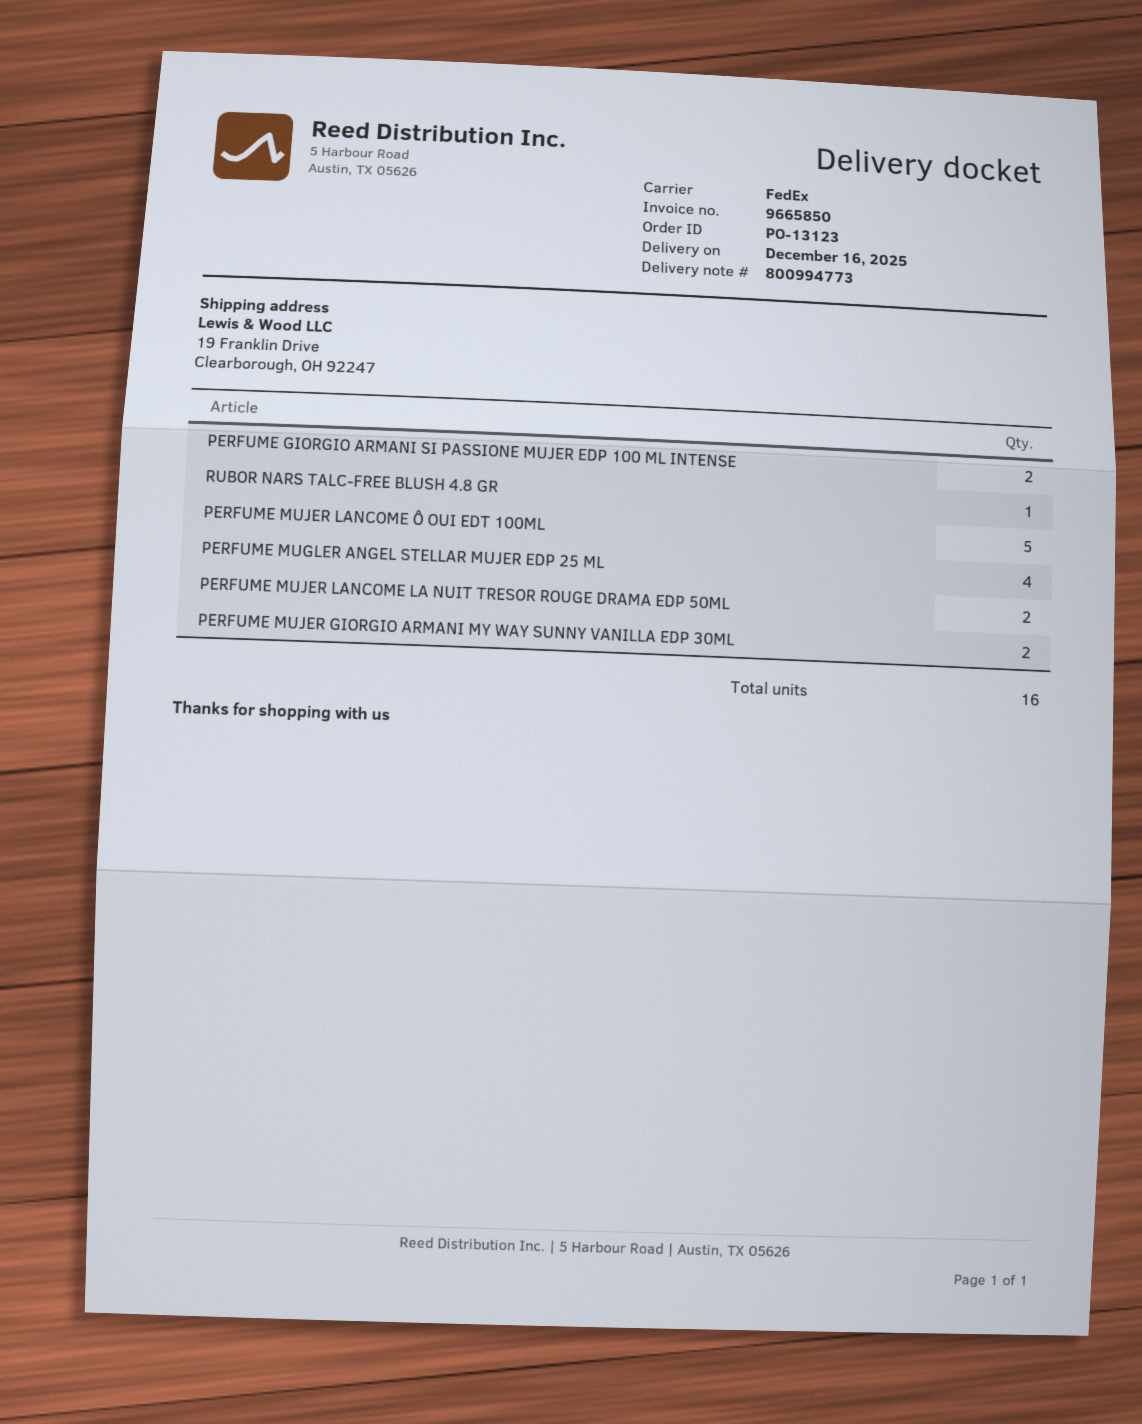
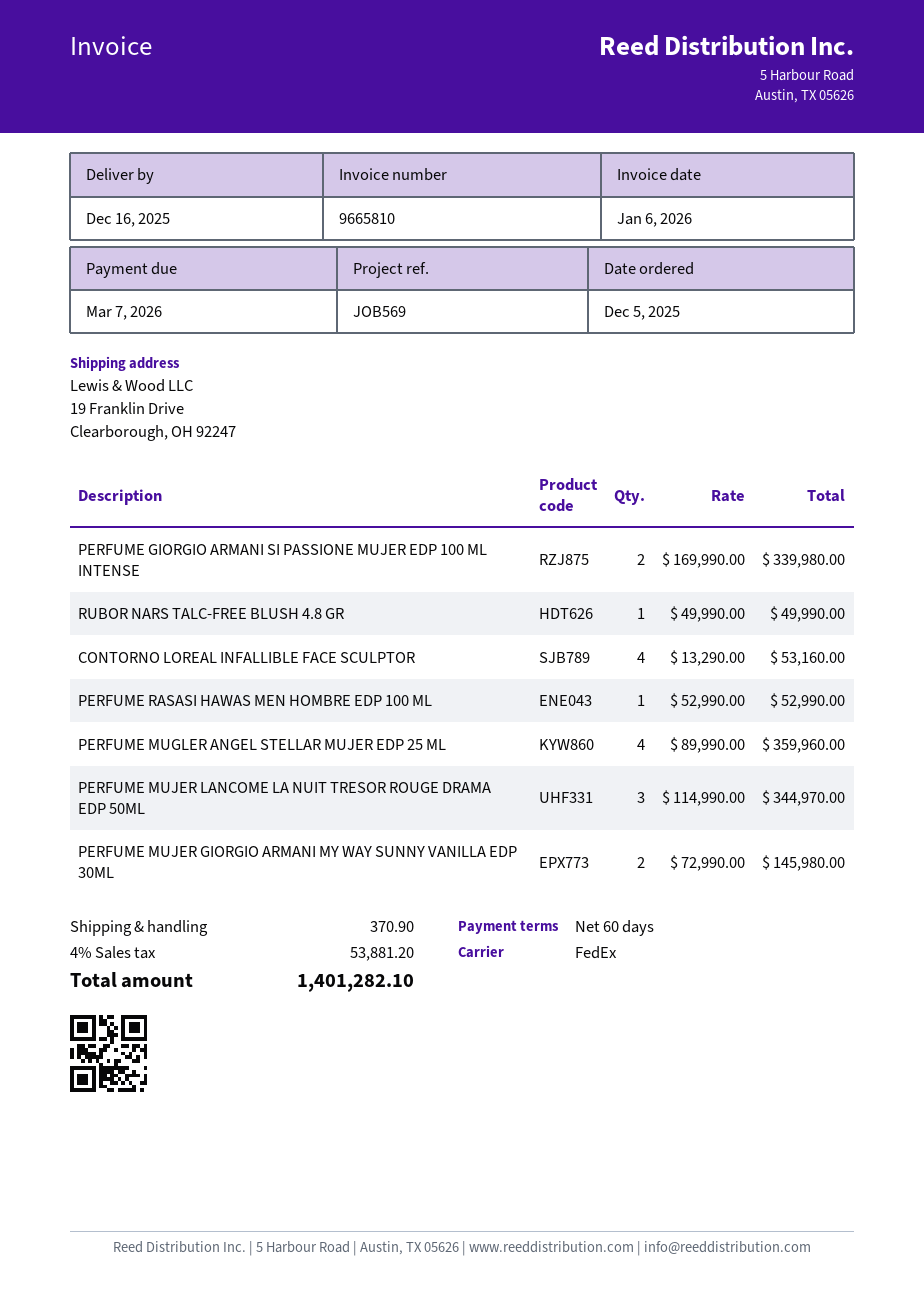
invoice number: 9665850 -> 9665810
PERFUME MUJER LANCOME Ô OUI EDT 100ML: 5 -> none
PERFUME MUJER LANCOME LA NUIT TRESOR ROUGE DRAMA EDP 50ML: 2 -> 3
CONTORNO LOREAL INFALLIBLE FACE SCULPTOR: none -> 4
PERFUME RASASI HAWAS MEN HOMBRE EDP 100 ML: none -> 1

